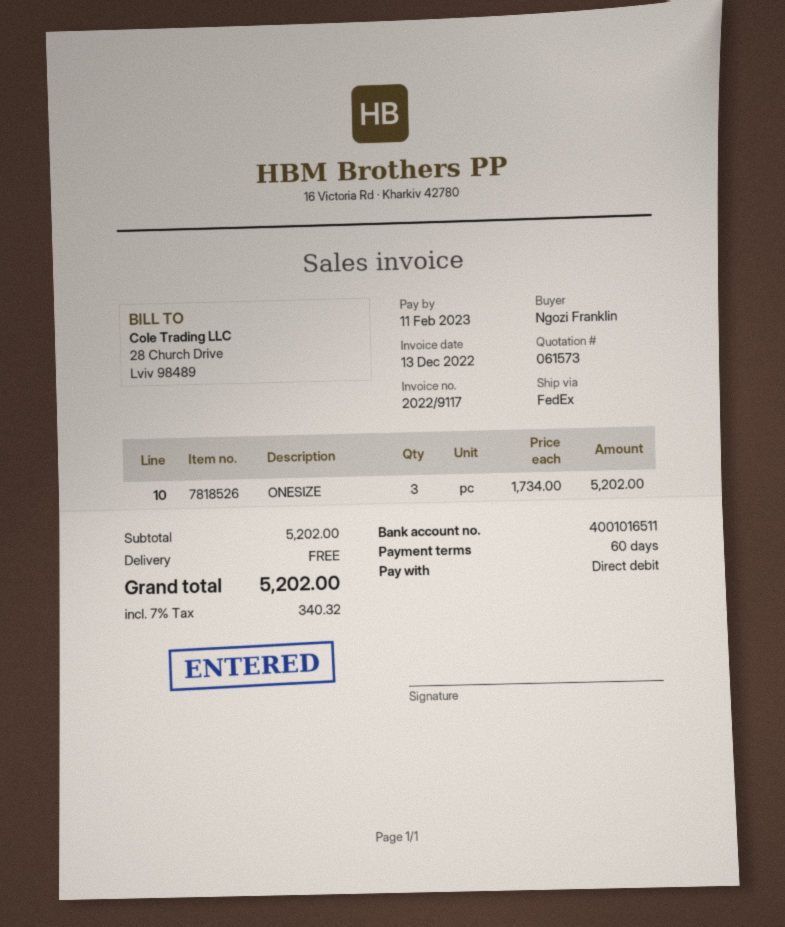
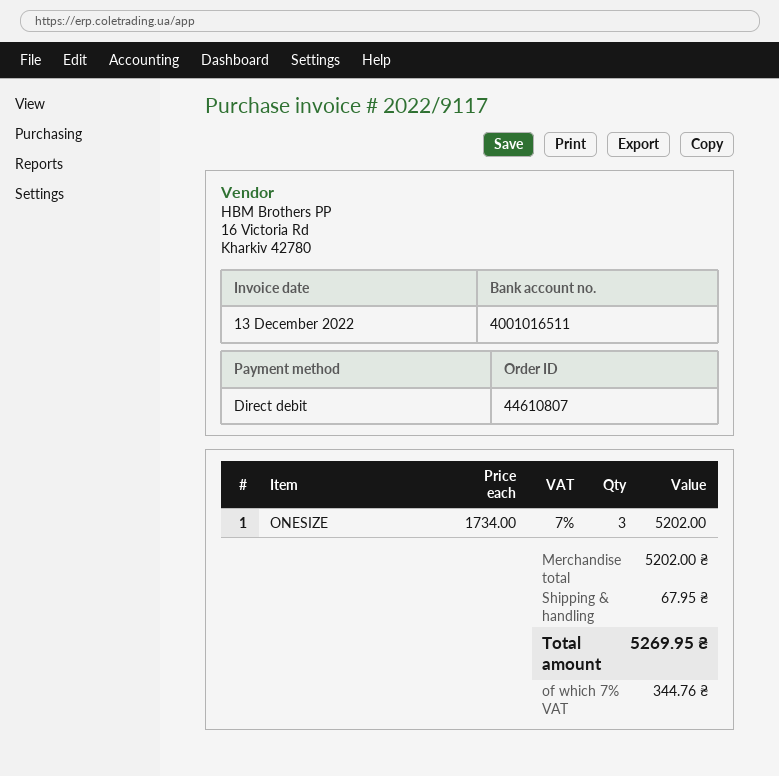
shipping: 0.00 -> 67.95
tax: 7% = 340.32 -> 7% = 344.76
total: 5202.00 -> 5269.95

